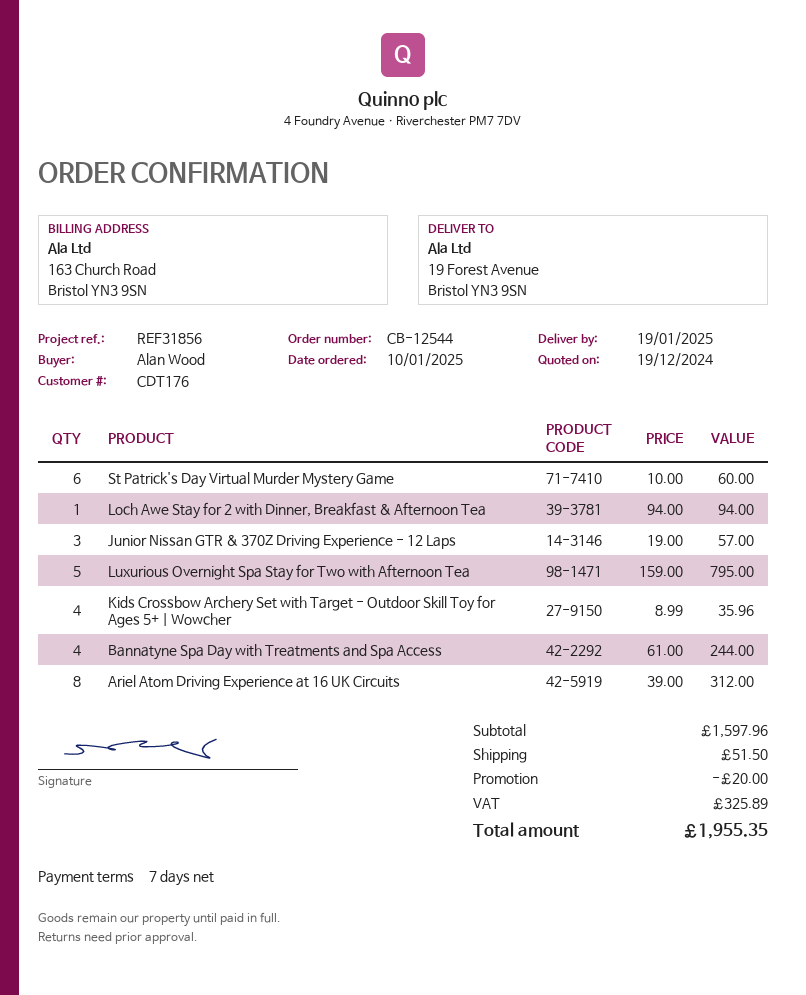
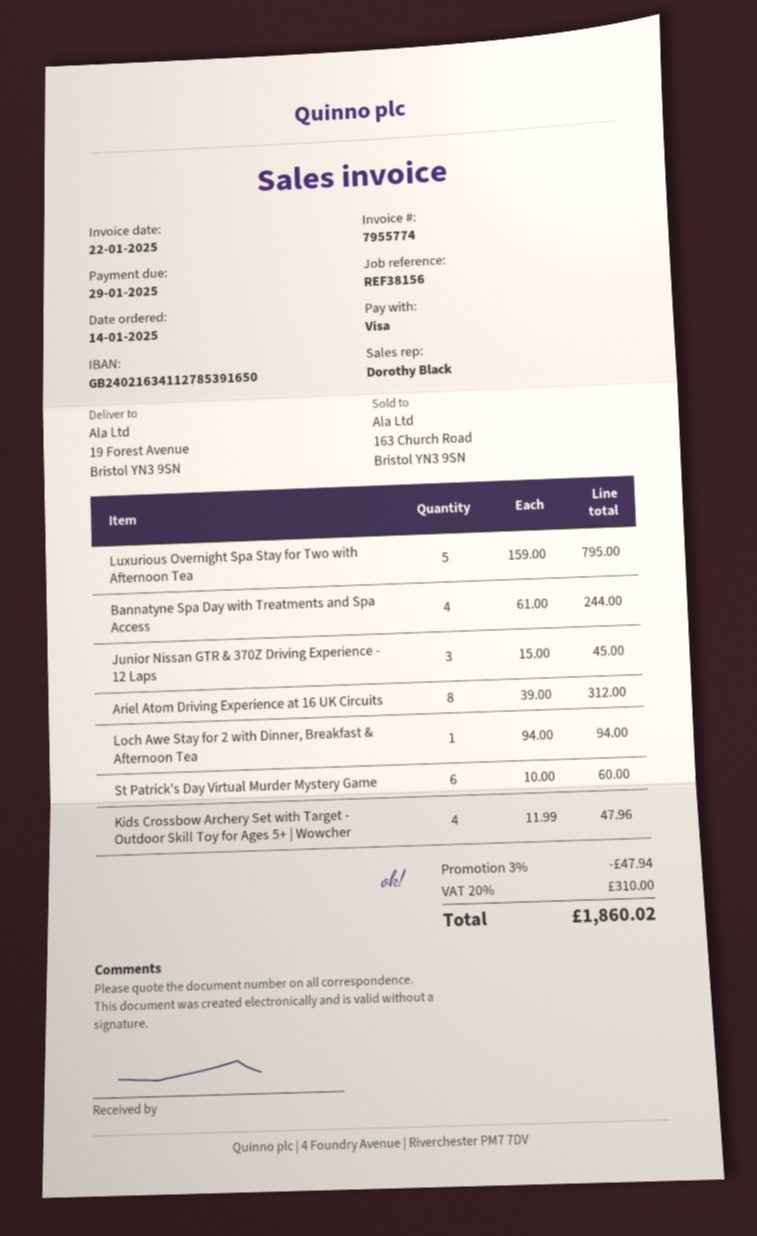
order date: 2025-01-10 -> 2025-01-14
reference: REF31856 -> REF38156
Junior Nissan GTR & 370Z Driving Experience - 12 Laps: 3 x 19.00 = 57.00 -> 3 x 15.00 = 45.00
Kids Crossbow Archery Set with Target - Outdoor Skill Toy for Ages 5+ | Wowcher: 4 x 8.99 = 35.96 -> 4 x 11.99 = 47.96
discount: 20.00 -> 47.94
shipping: 51.50 -> none
tax: 325.89 -> 310.00
total: 1955.35 -> 1860.02

